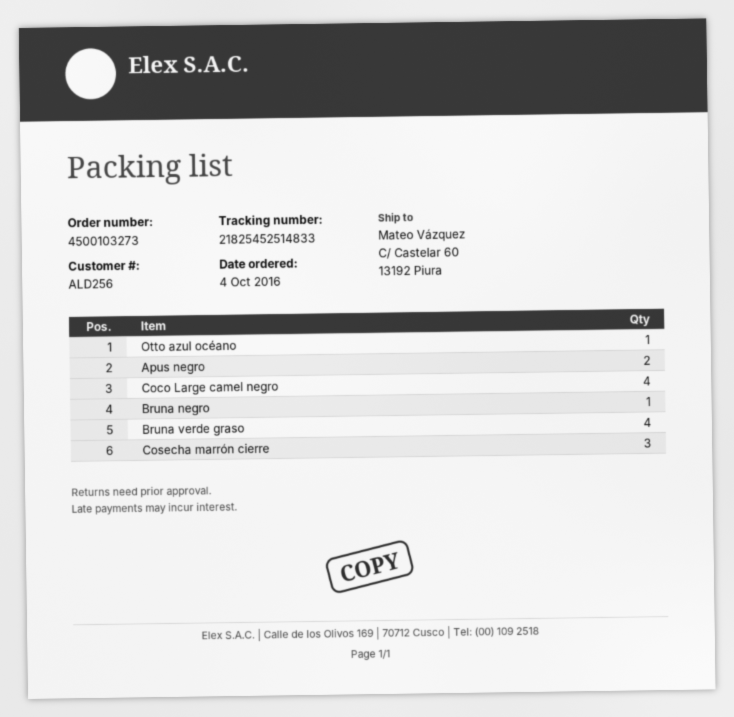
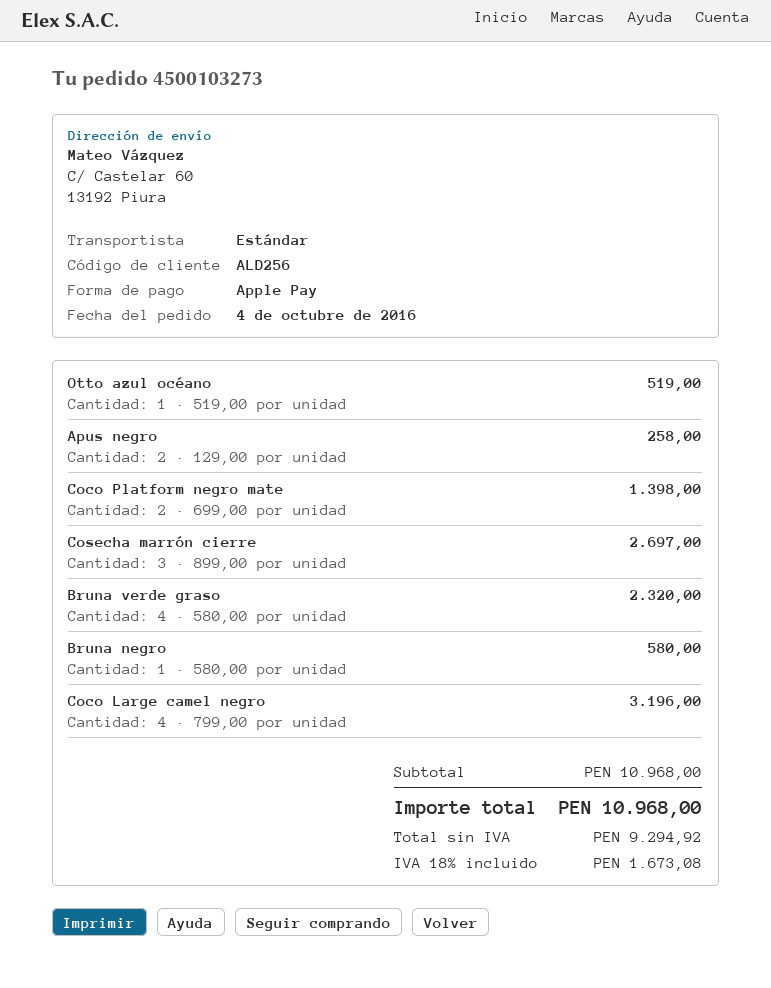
Coco Platform negro mate: none -> 2

